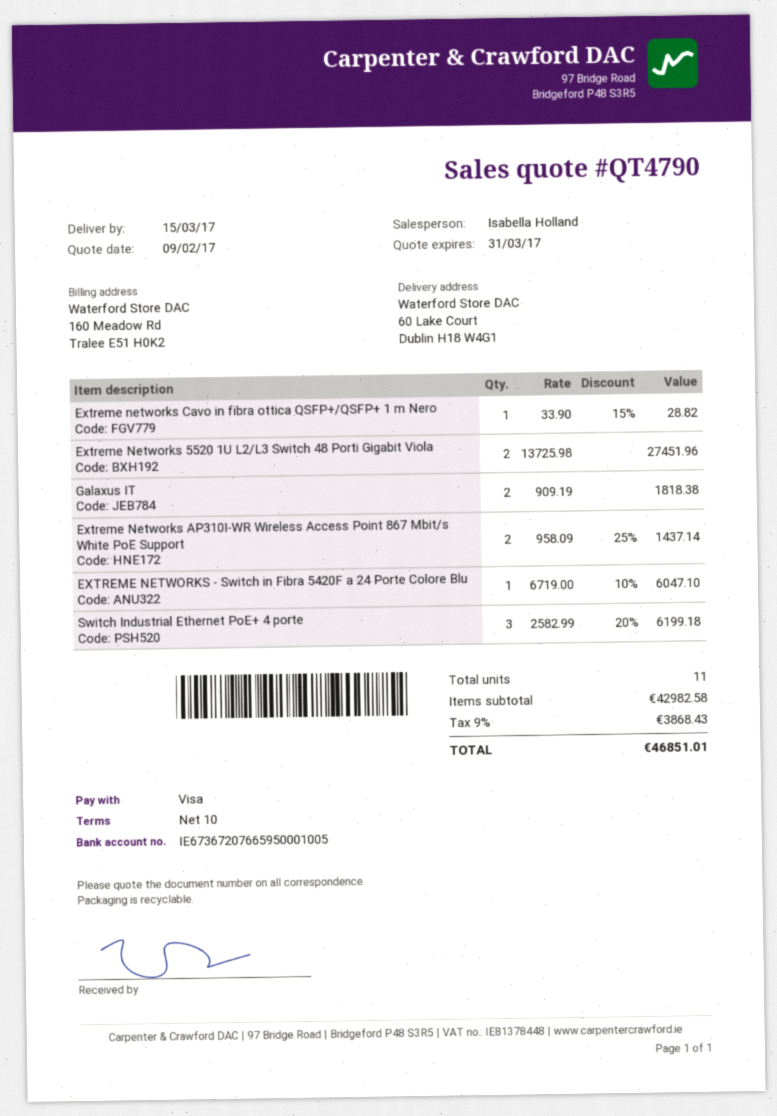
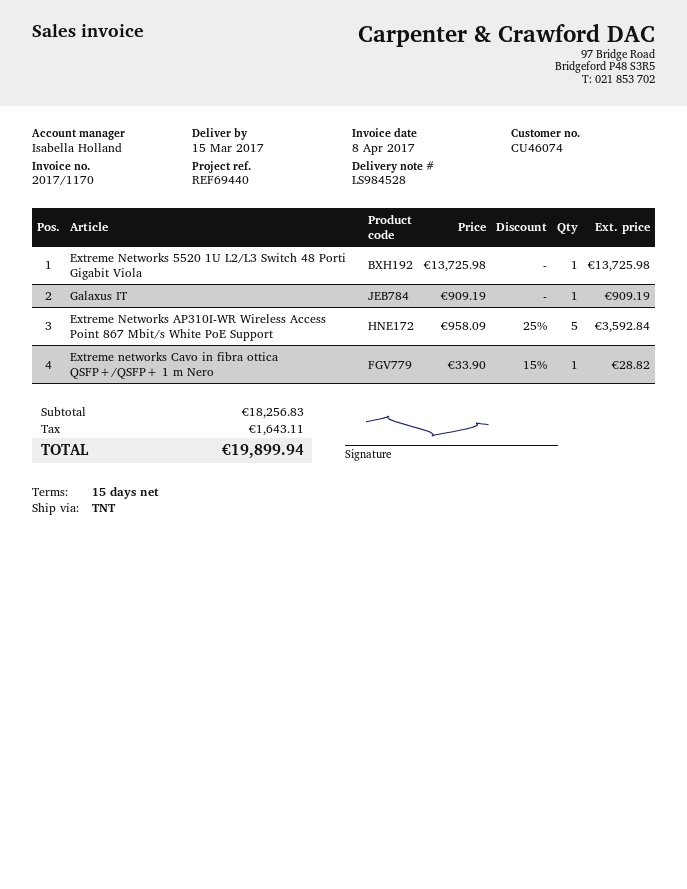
payment terms: 10 days -> 15 days
Extreme Networks 5520 1U L2/L3 Switch 48 Porti Gigabit Viola: 2 x 13725.98 = 27451.96 -> 1 x 13725.98 = 13725.98
Galaxus IT: 2 x 909.19 = 1818.38 -> 1 x 909.19 = 909.19
Extreme Networks AP310I-WR Wireless Access Point 867 Mbit/s White PoE Support: 2 x 958.09 - 25% = 1437.14 -> 5 x 958.09 - 25% = 3592.84
EXTREME NETWORKS - Switch in Fibra 5420F a 24 Porte Colore Blu: 1 x 6719.00 - 10% = 6047.10 -> none
Switch Industrial Ethernet PoE+ 4 porte: 3 x 2582.99 - 20% = 6199.18 -> none
subtotal: 42982.58 -> 18256.83
tax: 3868.43 -> 1643.11
total: 46851.01 -> 19899.94

